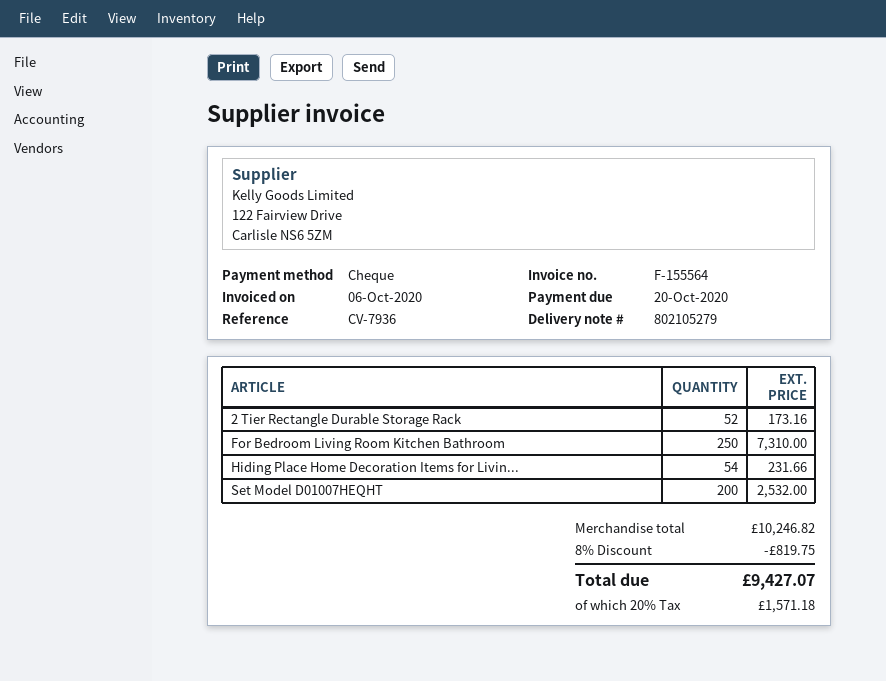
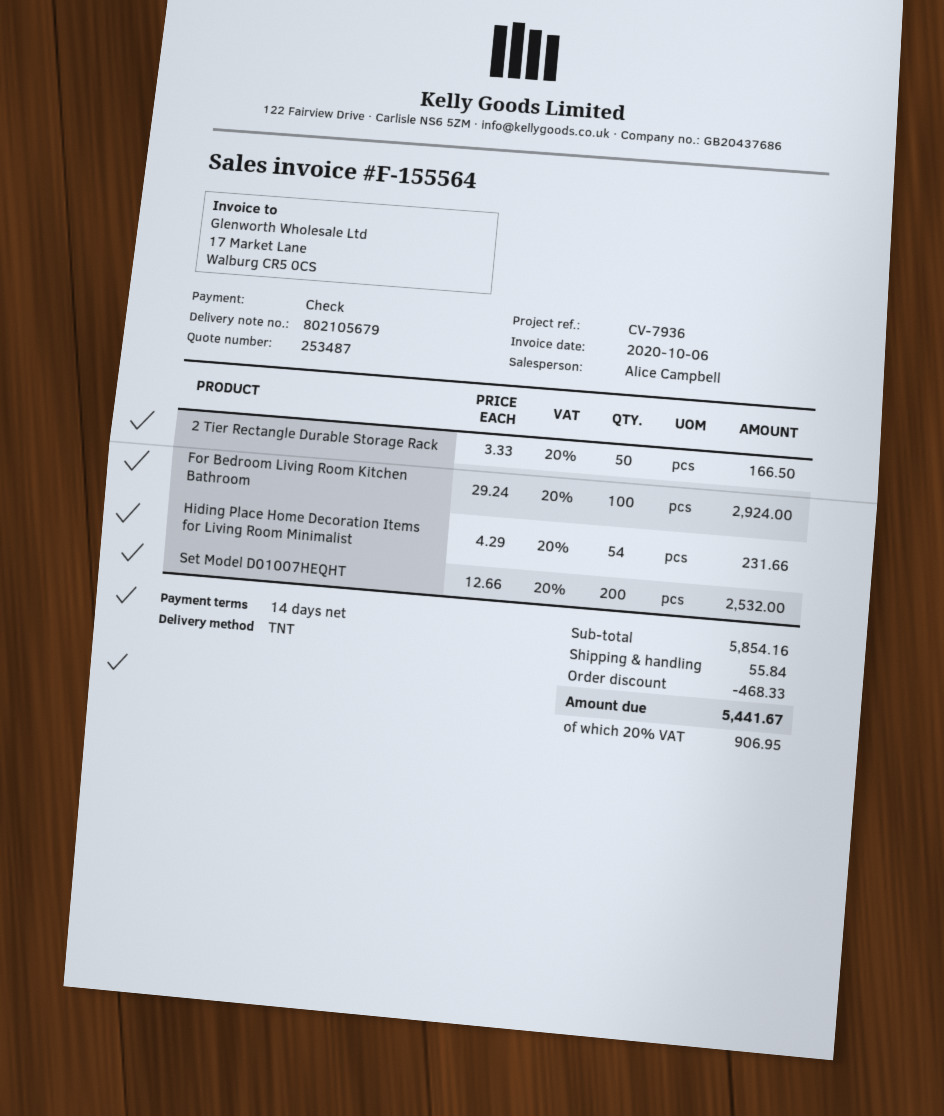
delivery note number: 802105279 -> 802105679
2 Tier Rectangle Durable Storage Rack: 52 for 173.16 -> 50 for 166.50
For Bedroom Living Room Kitchen Bathroom: 250 for 7310.00 -> 100 for 2924.00
subtotal: 10246.82 -> 5854.16
discount: 819.75 -> 468.33
shipping: none -> 55.84
tax: 20% = 1571.18 -> 20% = 906.95
total: 9427.07 -> 5441.67

